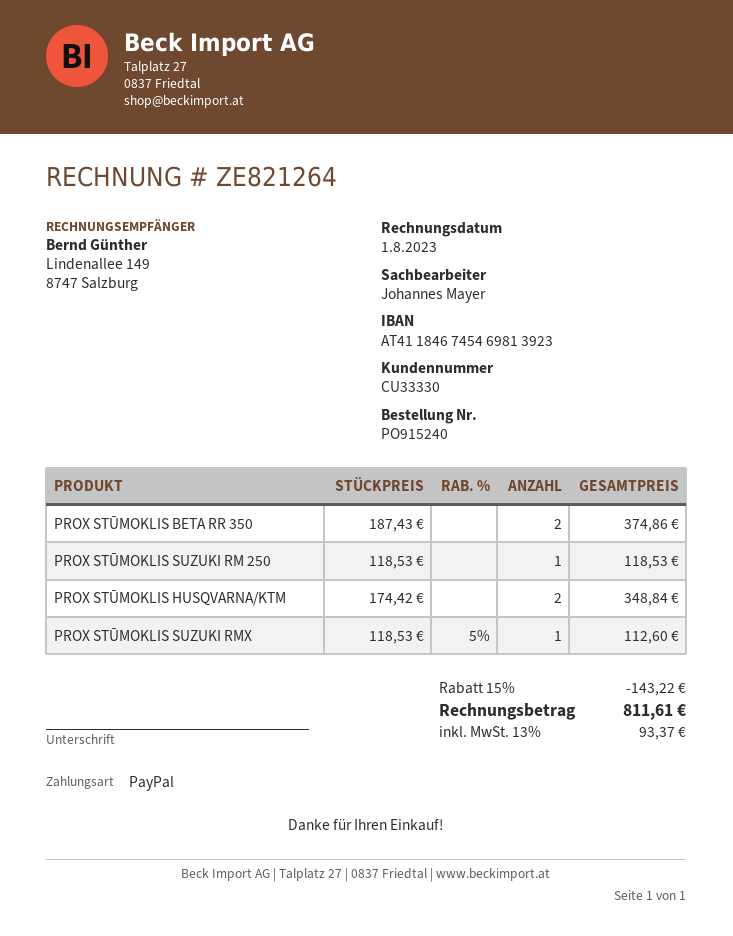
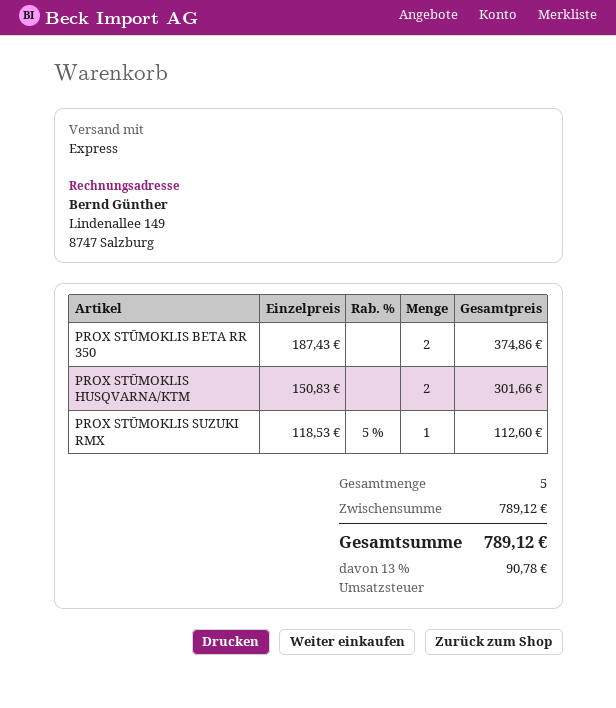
PROX STŪMOKLIS SUZUKI RM 250: 1 x 118.53 = 118.53 -> none
PROX STŪMOKLIS HUSQVARNA/KTM: 2 x 174.42 = 348.84 -> 2 x 150.83 = 301.66
discount: 15% = 143.22 -> none
tax: 13% = 93.37 -> 13% = 90.78
total: 811.61 -> 789.12

